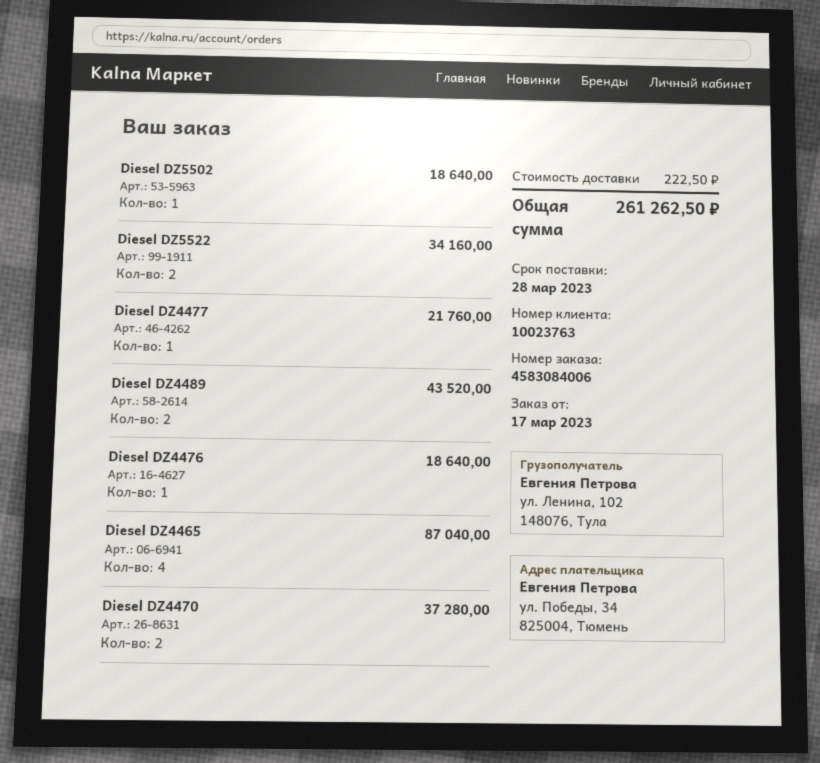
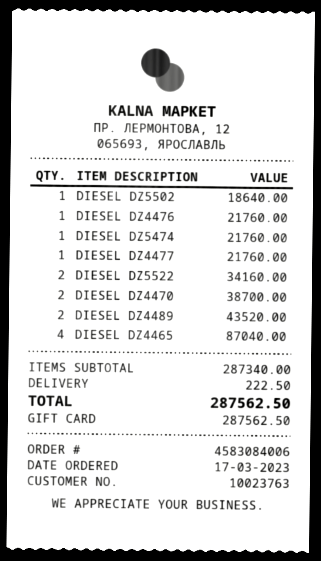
Diesel DZ4476: 1 for 18640.00 -> 1 for 21760.00
Diesel DZ4470: 2 for 37280.00 -> 2 for 38700.00
DIESEL DZ5474: none -> 1 for 21760.00
total: 261262.50 -> 287562.50

